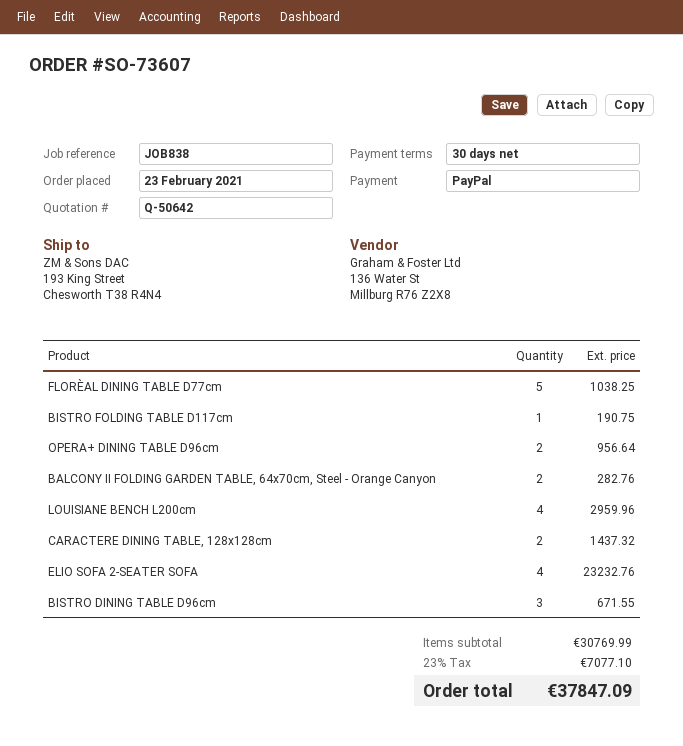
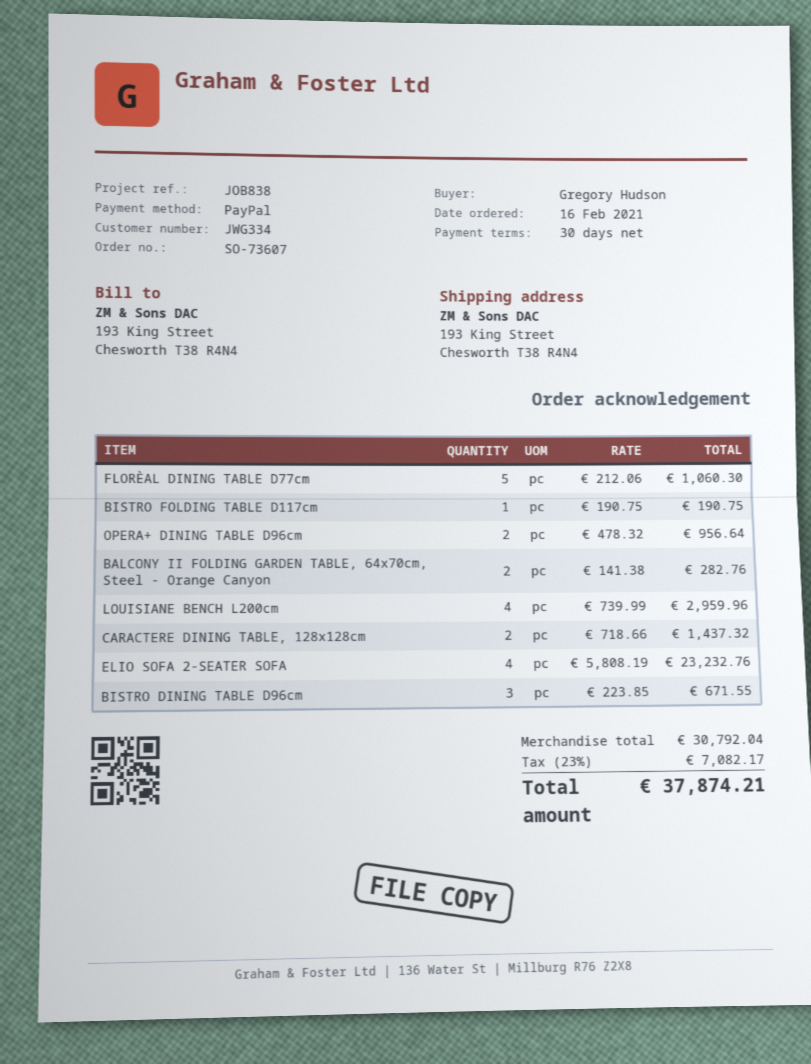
order date: 2021-02-23 -> 2021-02-16
FLORÈAL DINING TABLE D77cm: 5 for 1038.25 -> 5 for 1060.30
subtotal: 30769.99 -> 30792.04
tax: 23% = 7077.10 -> 23% = 7082.17
total: 37847.09 -> 37874.21

